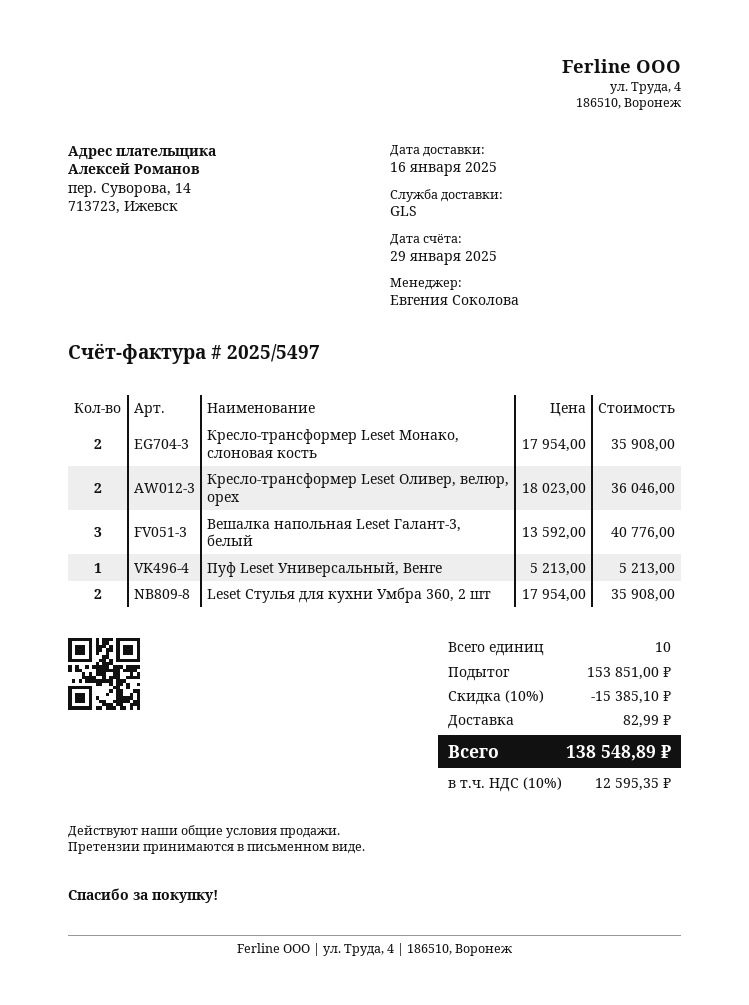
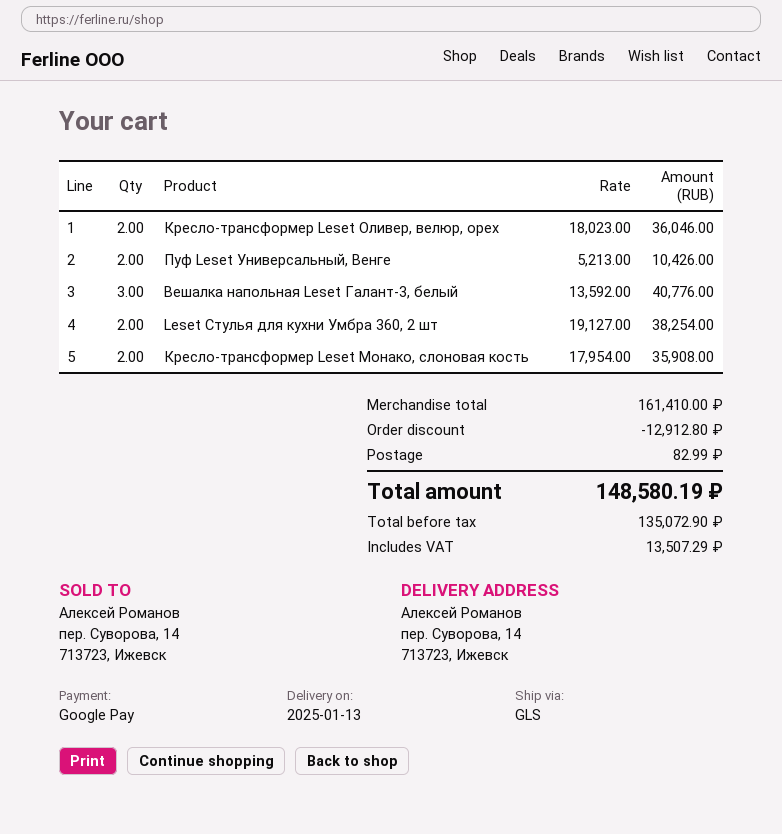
delivery date: 2025-01-16 -> 2025-01-13
Пуф Leset Универсальный, Венге: 1 x 5213.00 = 5213.00 -> 2 x 5213.00 = 10426.00
Leset Стулья для кухни Умбра 360, 2 шт: 2 x 17954.00 = 35908.00 -> 2 x 19127.00 = 38254.00
subtotal: 153851.00 -> 161410.00
discount: 15385.10 -> 12912.80
tax: 12595.35 -> 13507.29
total: 138548.89 -> 148580.19

